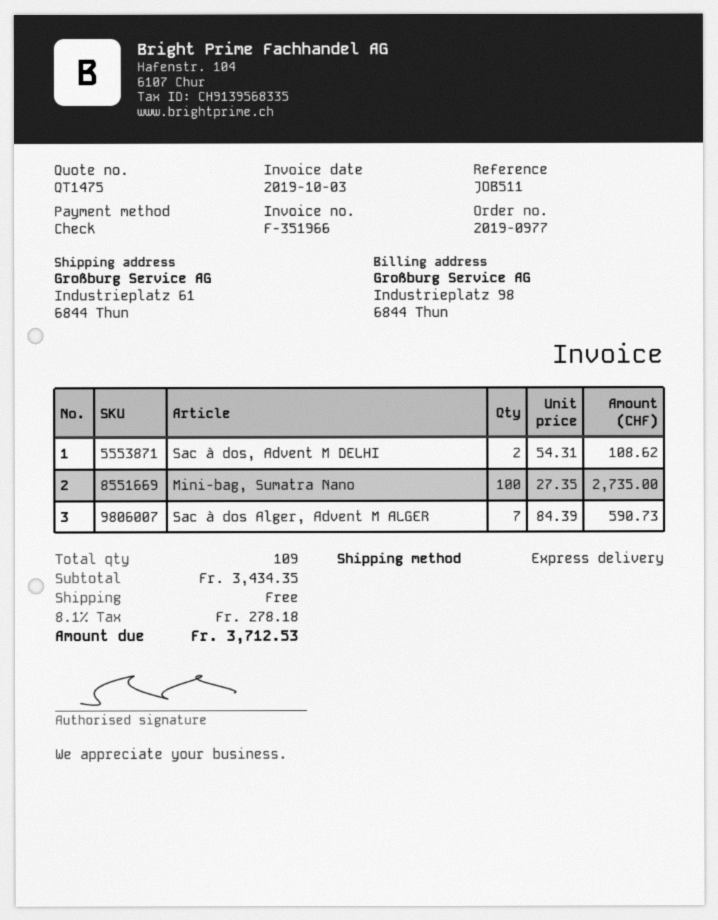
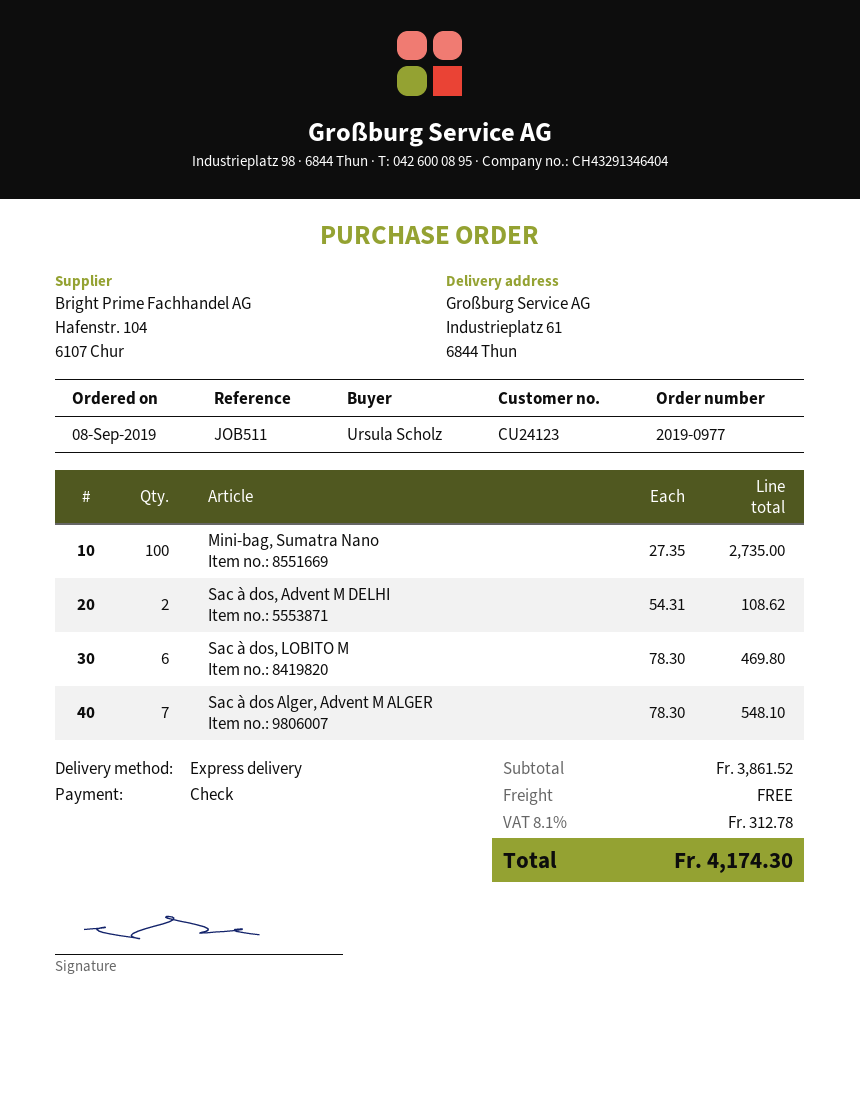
Sac à dos Alger, Advent M ALGER: 7 x 84.39 = 590.73 -> 7 x 78.30 = 548.10
Sac à dos, LOBITO M: none -> 6 x 78.30 = 469.80
subtotal: 3434.35 -> 3861.52
tax: 8.1% = 278.18 -> 8.1% = 312.78
total: 3712.53 -> 4174.30

